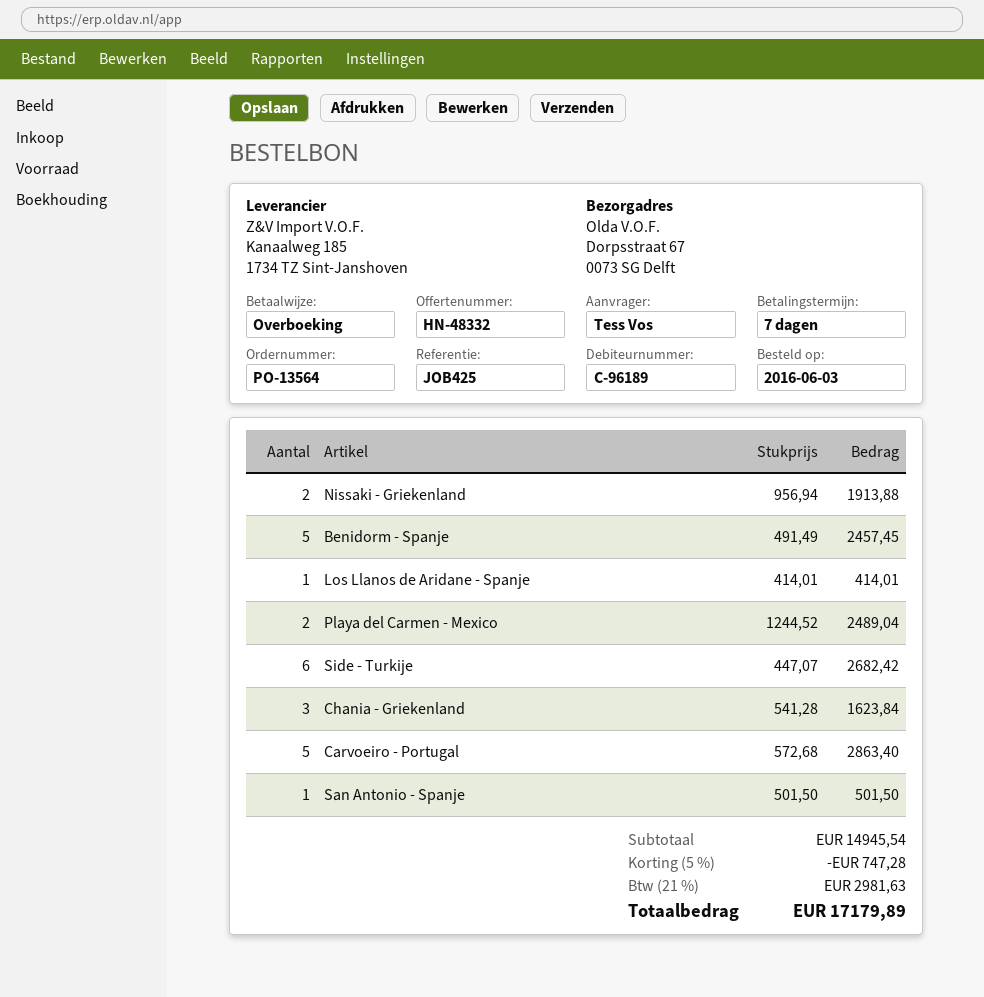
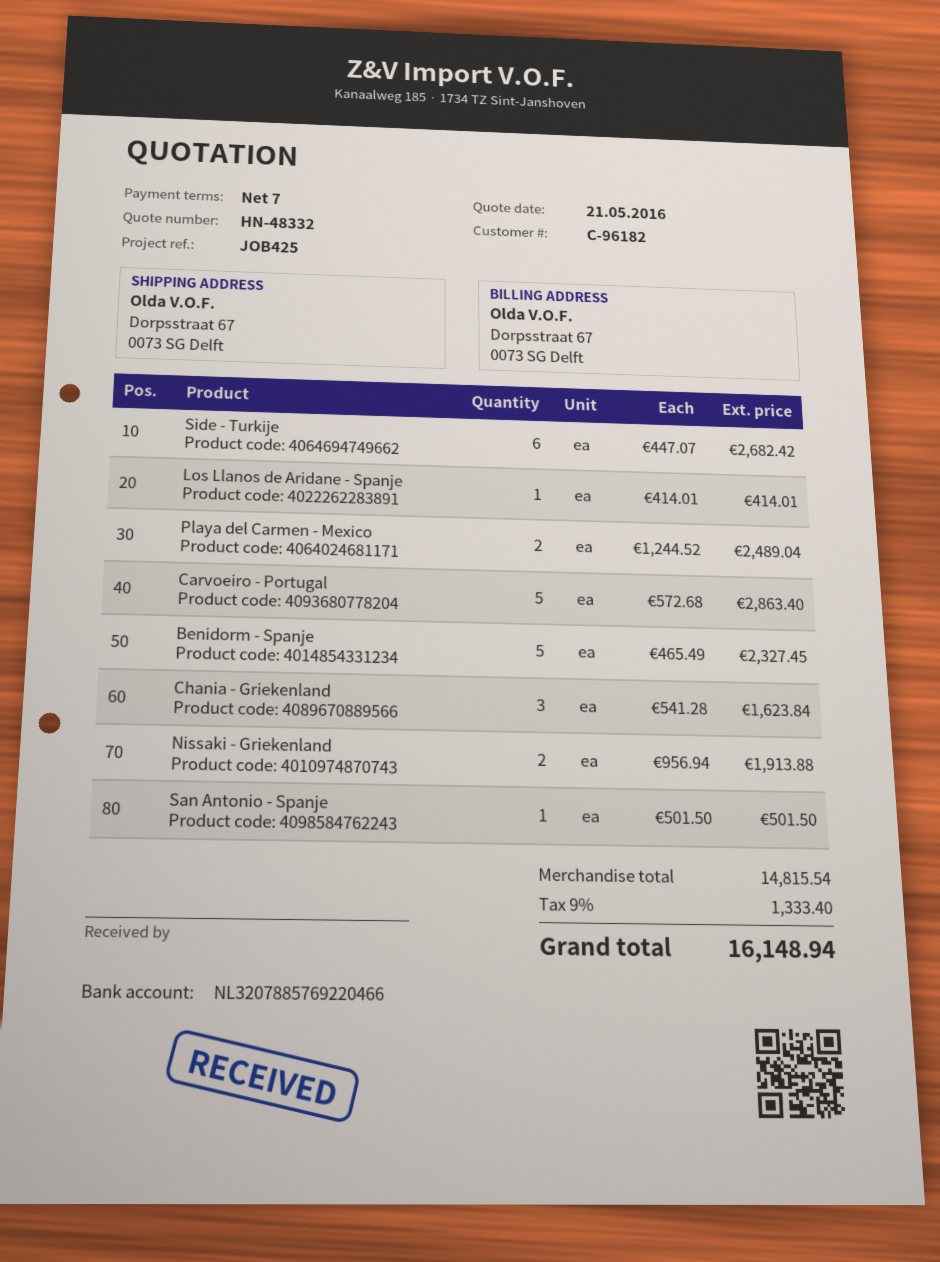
customer number: C-96189 -> C-96182
Benidorm - Spanje: 5 x 491.49 = 2457.45 -> 5 x 465.49 = 2327.45
subtotal: 14945.54 -> 14815.54
discount: 5% = 747.28 -> none
tax: 21% = 2981.63 -> 9% = 1333.40
total: 17179.89 -> 16148.94

